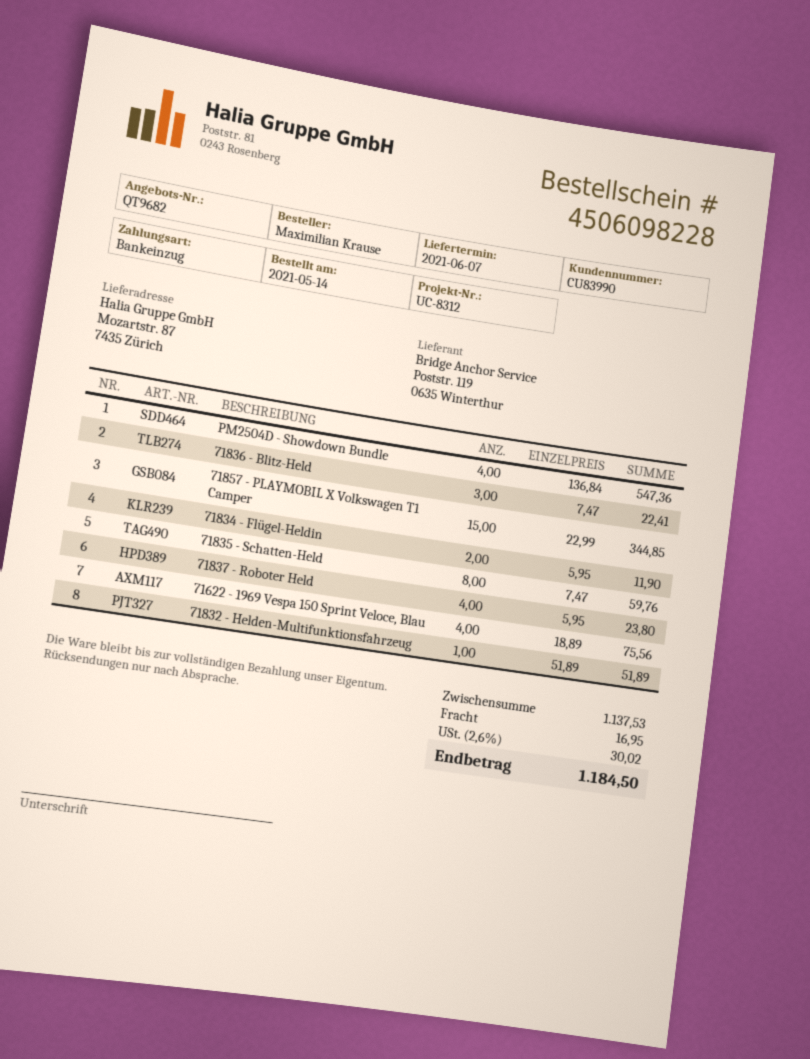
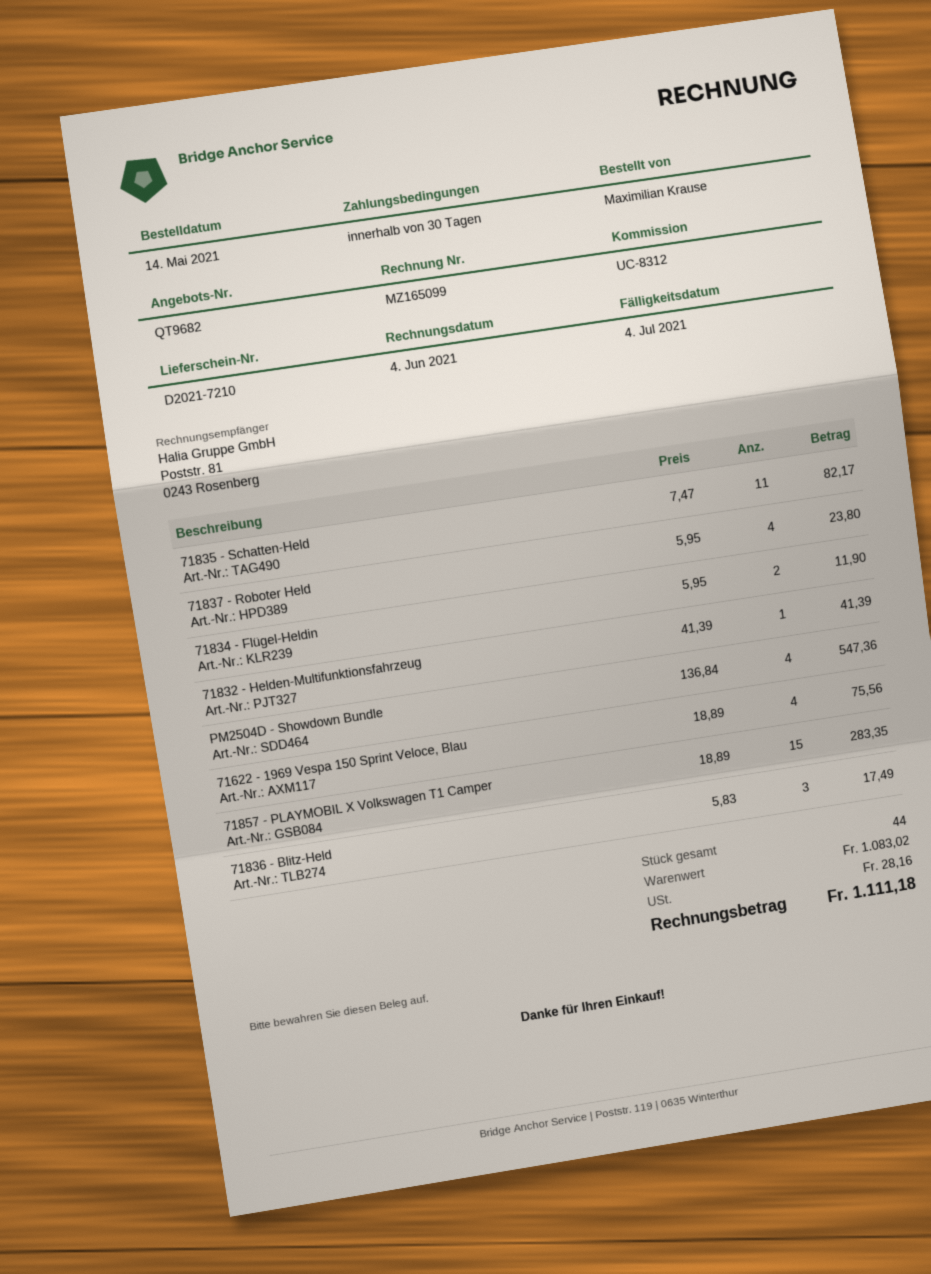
71836 - Blitz-Held: 3 x 7.47 = 22.41 -> 3 x 5.83 = 17.49
71857 - PLAYMOBIL X Volkswagen T1 Camper: 15 x 22.99 = 344.85 -> 15 x 18.89 = 283.35
71835 - Schatten-Held: 8 x 7.47 = 59.76 -> 11 x 7.47 = 82.17
71832 - Helden-Multifunktionsfahrzeug: 1 x 51.89 = 51.89 -> 1 x 41.39 = 41.39
subtotal: 1137.53 -> 1083.02
shipping: 16.95 -> none
tax: 30.02 -> 28.16
total: 1184.50 -> 1111.18

